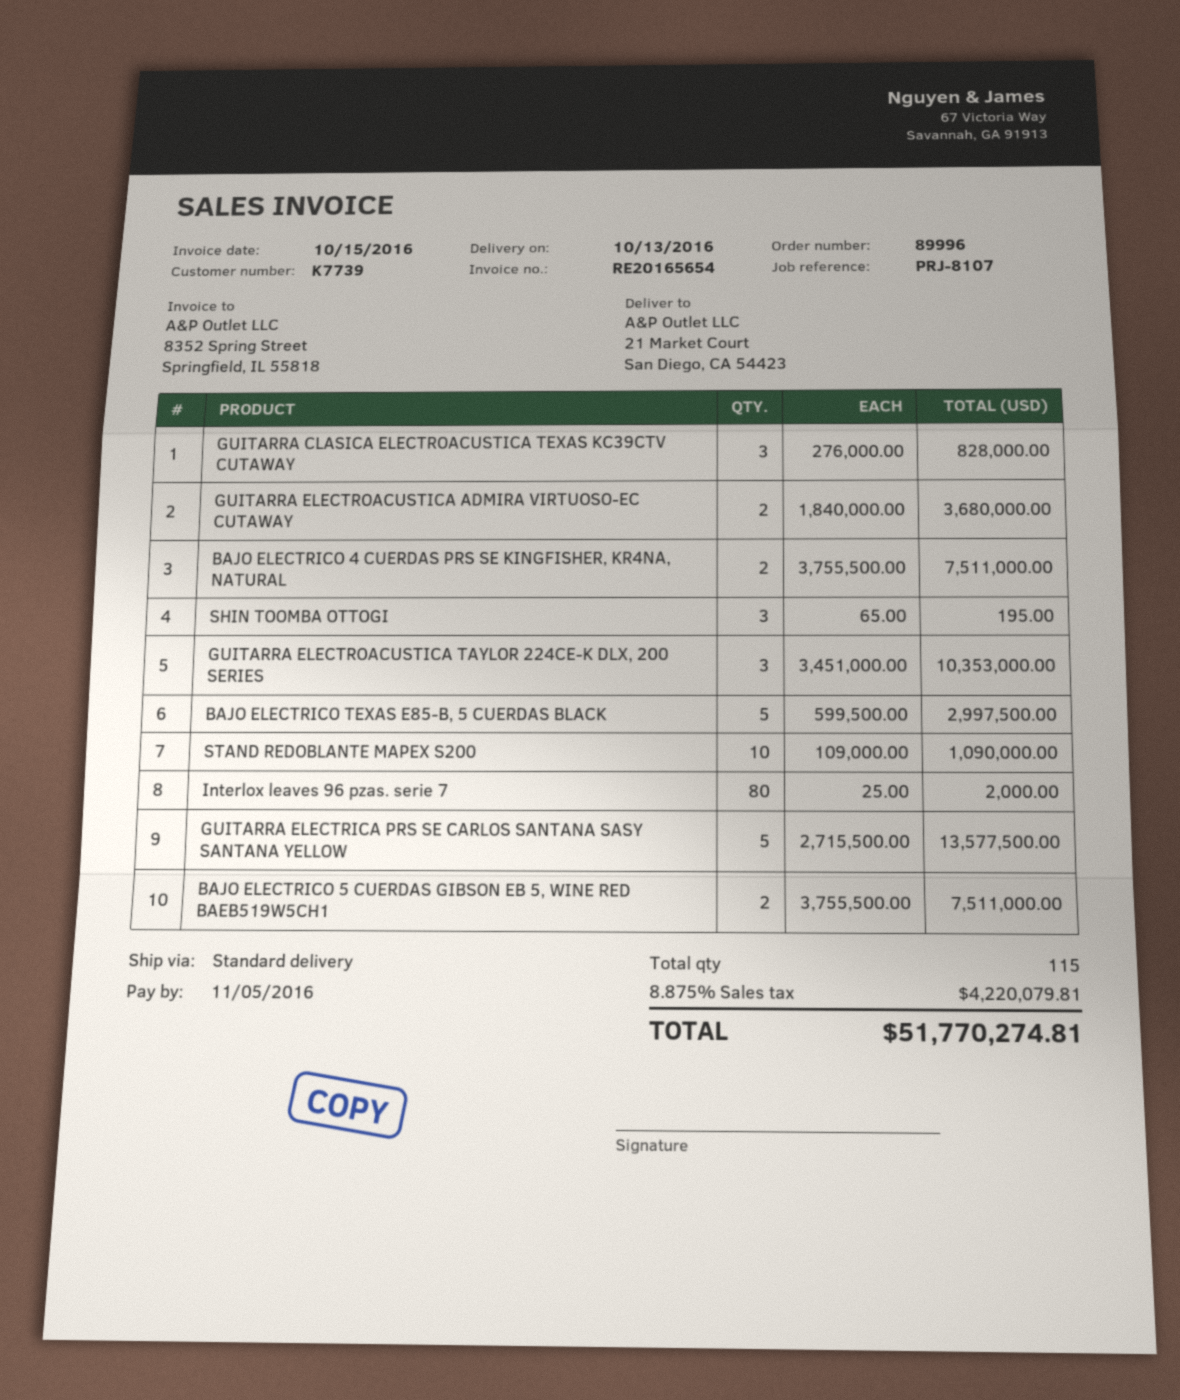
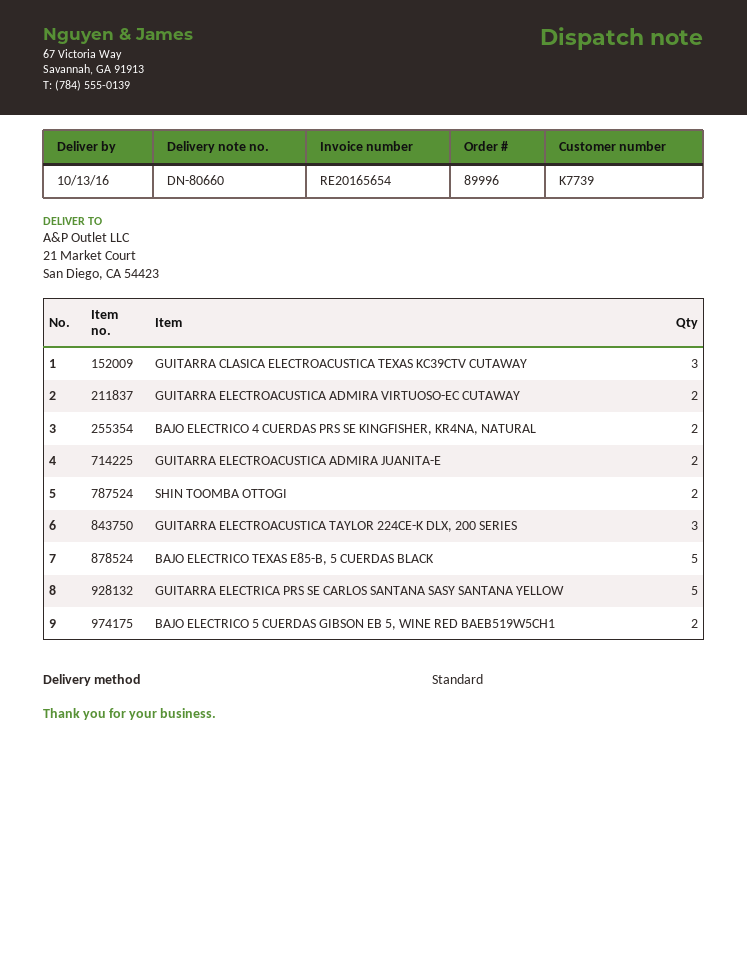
SHIN TOOMBA OTTOGI: 3 -> 2
STAND REDOBLANTE MAPEX S200: 10 -> none
Interlox leaves 96 pzas. serie 7: 80 -> none
GUITARRA ELECTROACUSTICA ADMIRA JUANITA-E: none -> 2

